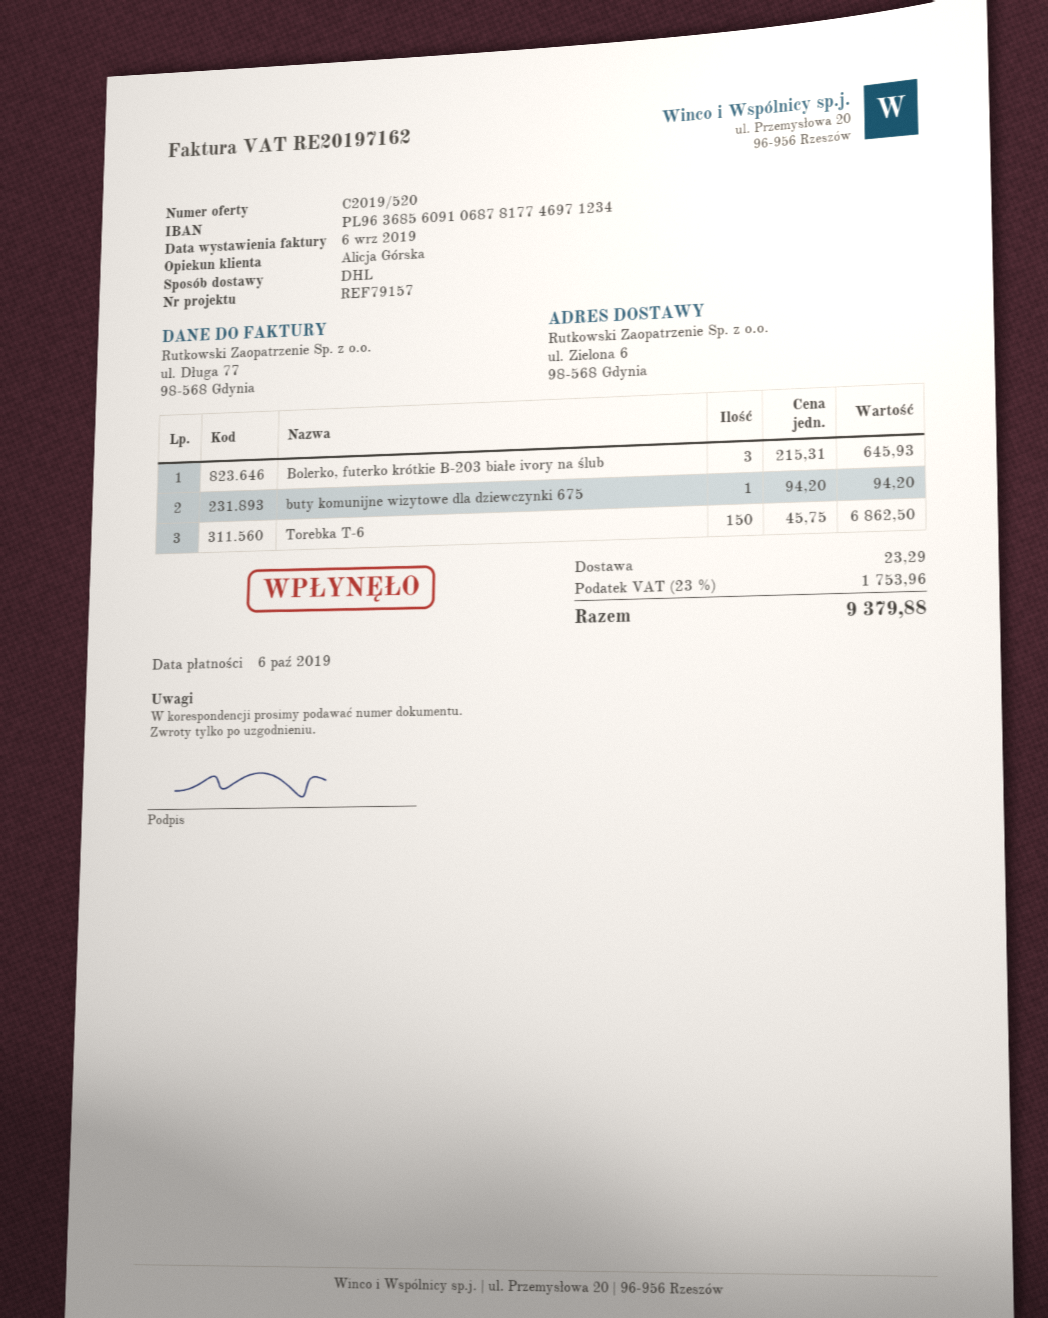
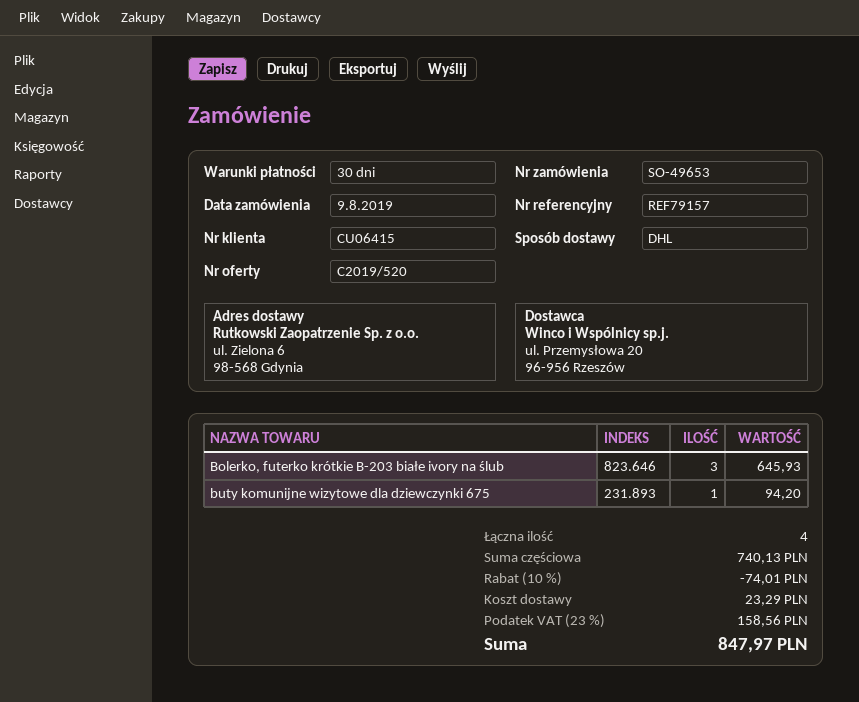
Torebka T-6: 150 for 6862.50 -> none
discount: none -> 10% = 74.01
tax: 23% = 1753.96 -> 23% = 158.56
total: 9379.88 -> 847.97

